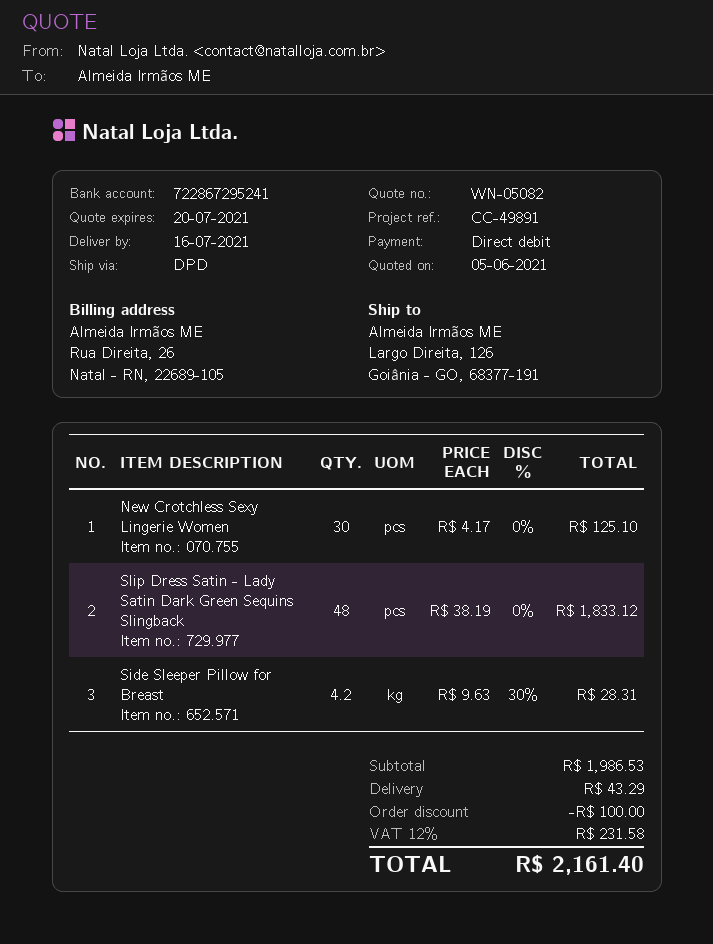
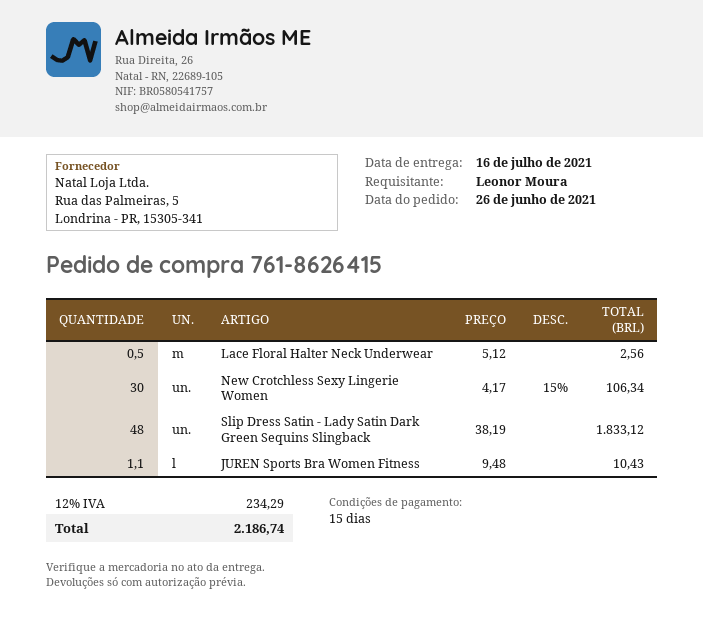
New Crotchless Sexy Lingerie Women: 30 x 4.17 = 125.10 -> 30 x 4.17 - 15% = 106.34
Side Sleeper Pillow for Breast: 4.2 x 9.63 - 30% = 28.31 -> none
Lace Floral Halter Neck Underwear: none -> 0.5 x 5.12 = 2.56
JUREN Sports Bra Women Fitness: none -> 1.1 x 9.48 = 10.43
discount: 100.00 -> none
shipping: 43.29 -> none
tax: 12% = 231.58 -> 12% = 234.29
total: 2161.40 -> 2186.74

